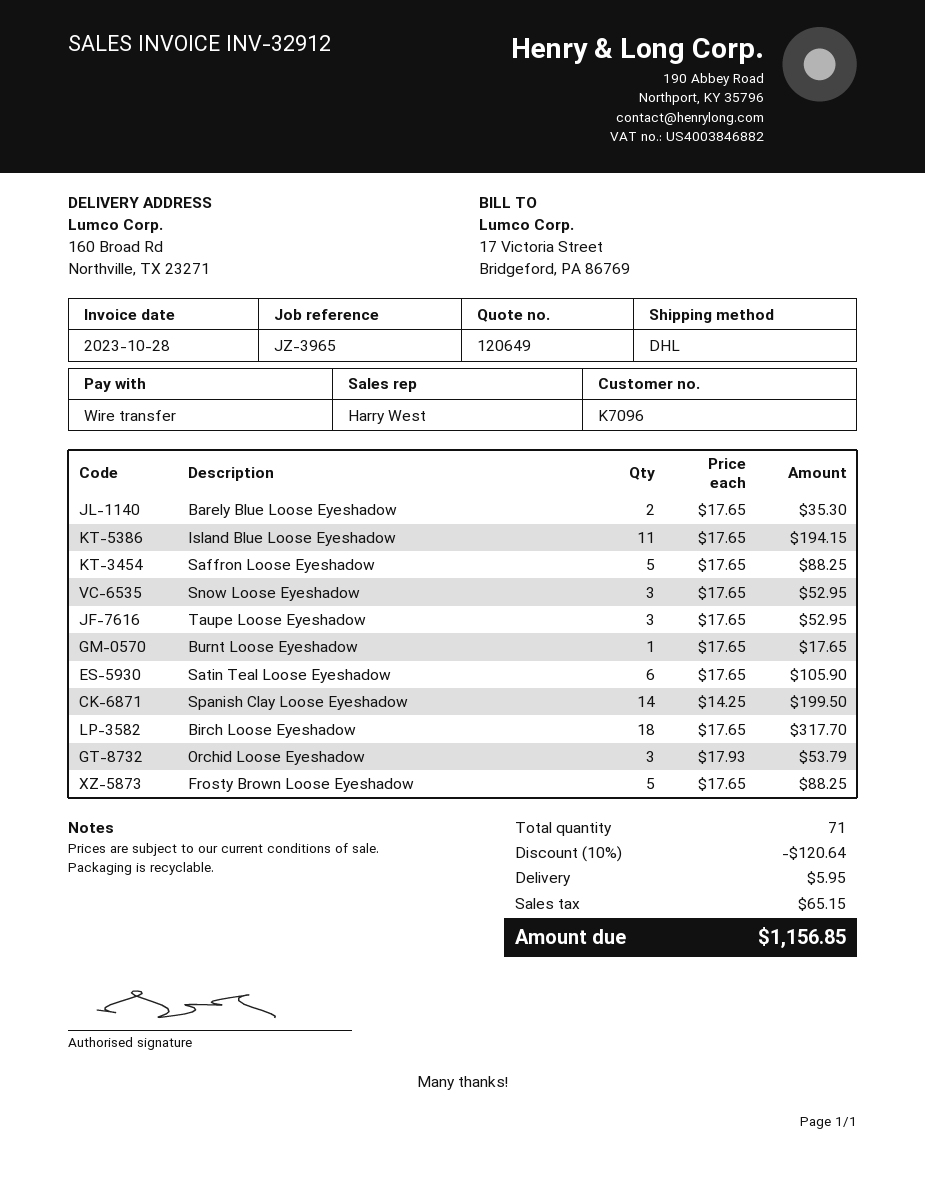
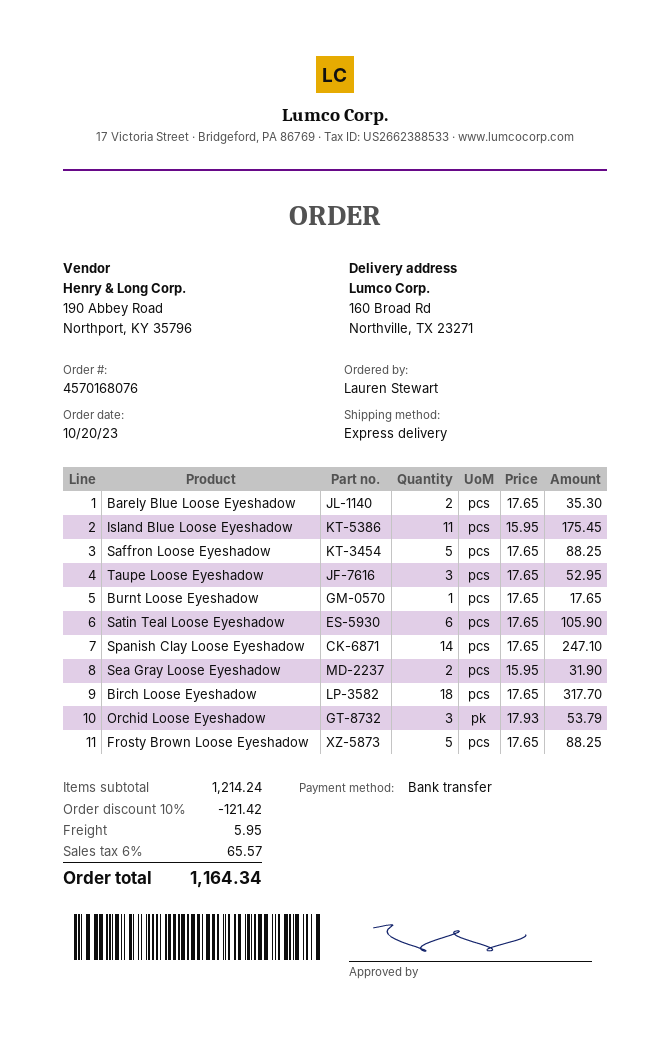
shipping method: DHL -> express
Island Blue Loose Eyeshadow: 11 x 17.65 = 194.15 -> 11 x 15.95 = 175.45
Snow Loose Eyeshadow: 3 x 17.65 = 52.95 -> none
Spanish Clay Loose Eyeshadow: 14 x 14.25 = 199.50 -> 14 x 17.65 = 247.10
Sea Gray Loose Eyeshadow: none -> 2 x 15.95 = 31.90
discount: 10% = 120.64 -> 10% = 121.42
tax: 65.15 -> 65.57
total: 1156.85 -> 1164.34

